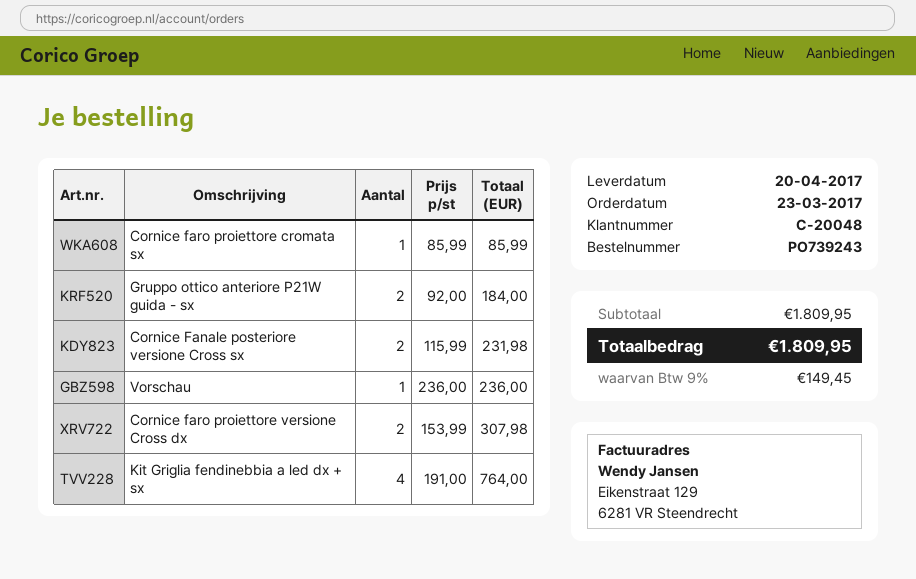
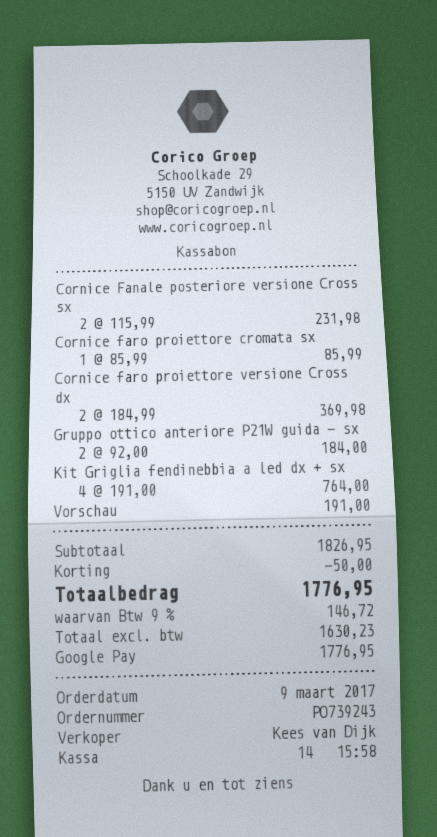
order date: 2017-03-23 -> 2017-03-09
Vorschau: 1 x 236.00 = 236.00 -> 1 x 191.00 = 191.00
Cornice faro proiettore versione Cross dx: 2 x 153.99 = 307.98 -> 2 x 184.99 = 369.98
subtotal: 1809.95 -> 1826.95
discount: none -> 50.00
tax: 9% = 149.45 -> 9% = 146.72
total: 1809.95 -> 1776.95

